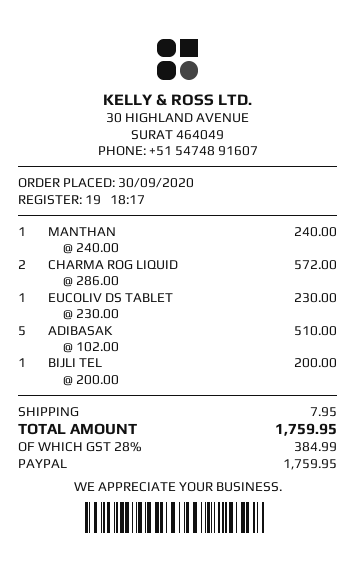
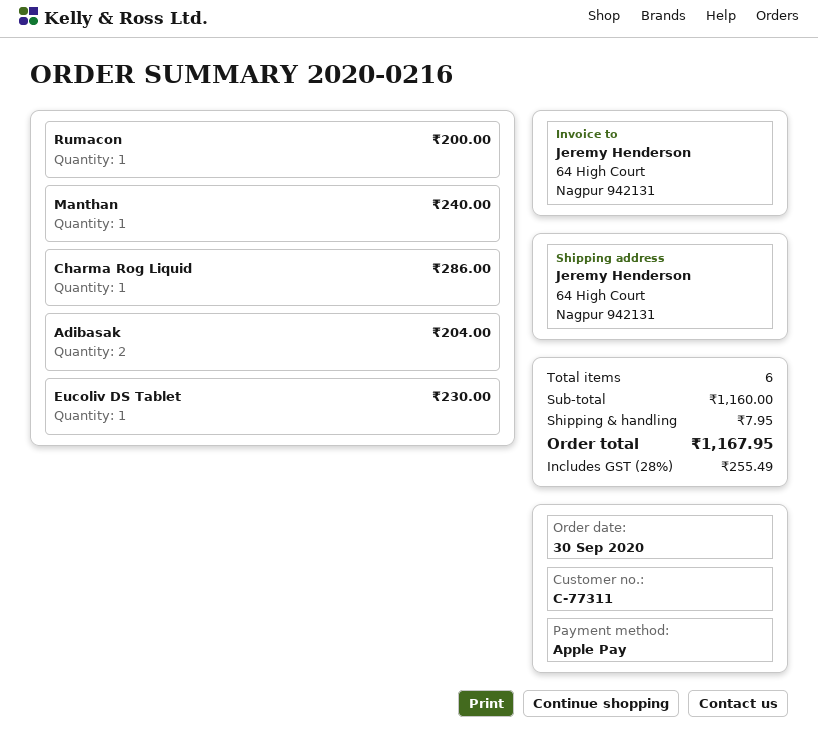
payment method: PayPal -> Apple Pay
CHARMA ROG LIQUID: 2 for 572.00 -> 1 for 286.00
ADIBASAK: 5 for 510.00 -> 2 for 204.00
BIJLI TEL: 1 for 200.00 -> none
Rumacon: none -> 1 for 200.00
tax: 28% = 384.99 -> 28% = 255.49
total: 1759.95 -> 1167.95

